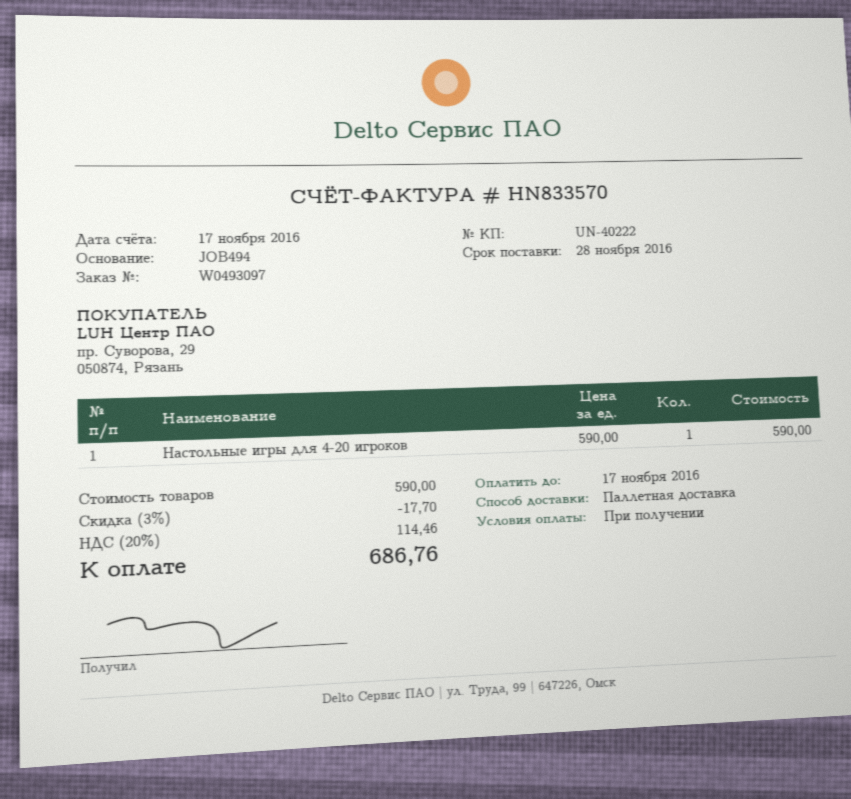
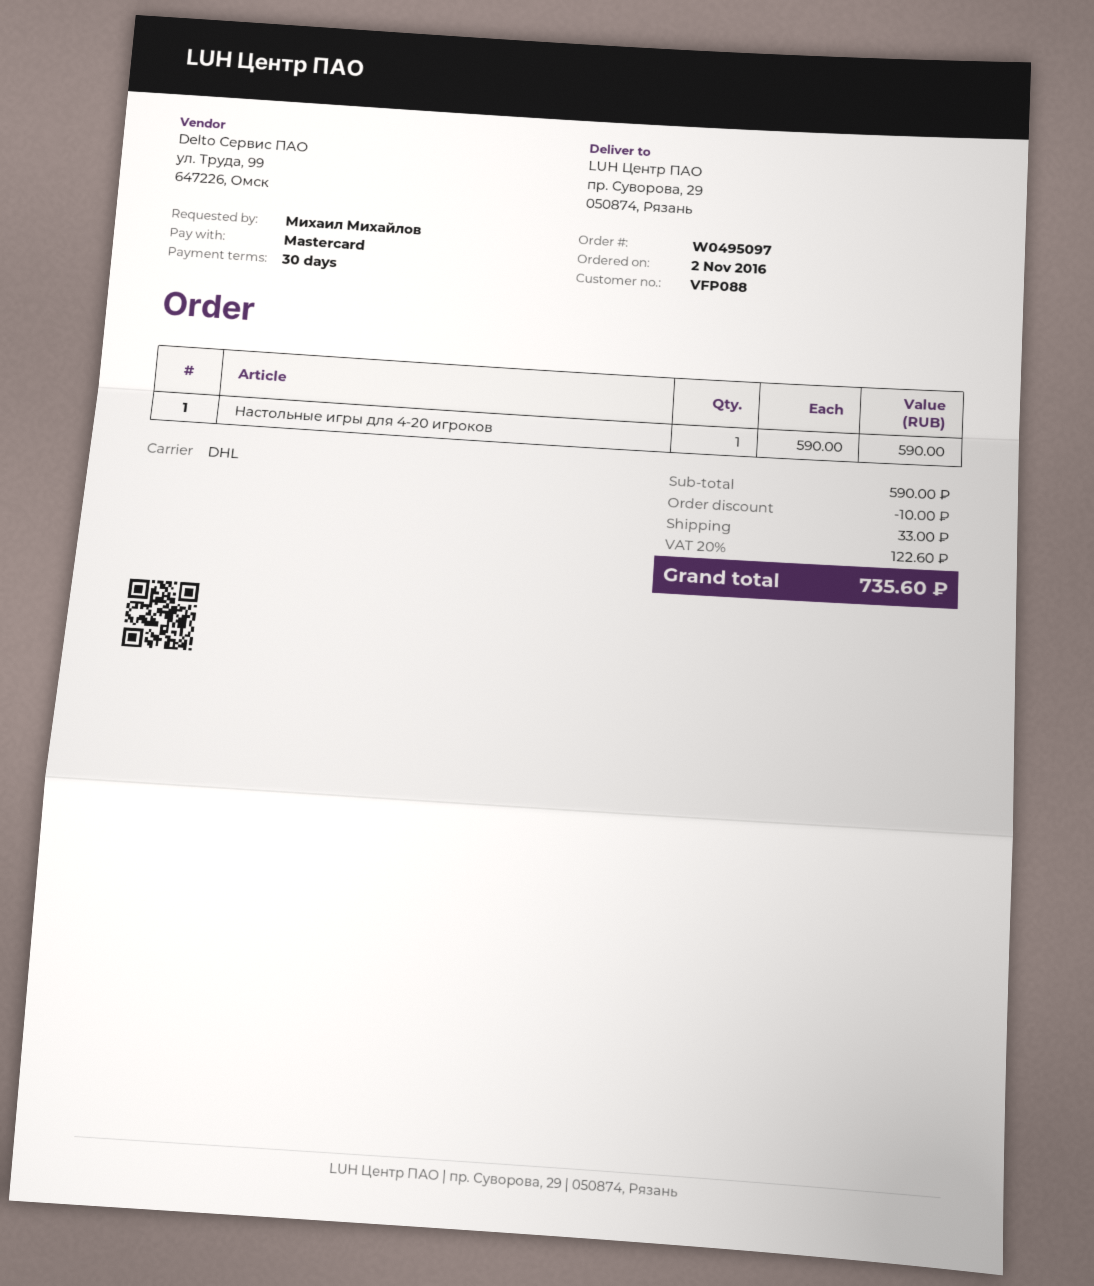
order number: W0493097 -> W0495097
payment terms: on receipt -> 30 days
shipping method: pallet freight -> DHL
discount: 17.70 -> 10.00
shipping: none -> 33.00
tax: 20% = 114.46 -> 20% = 122.60
total: 686.76 -> 735.60

